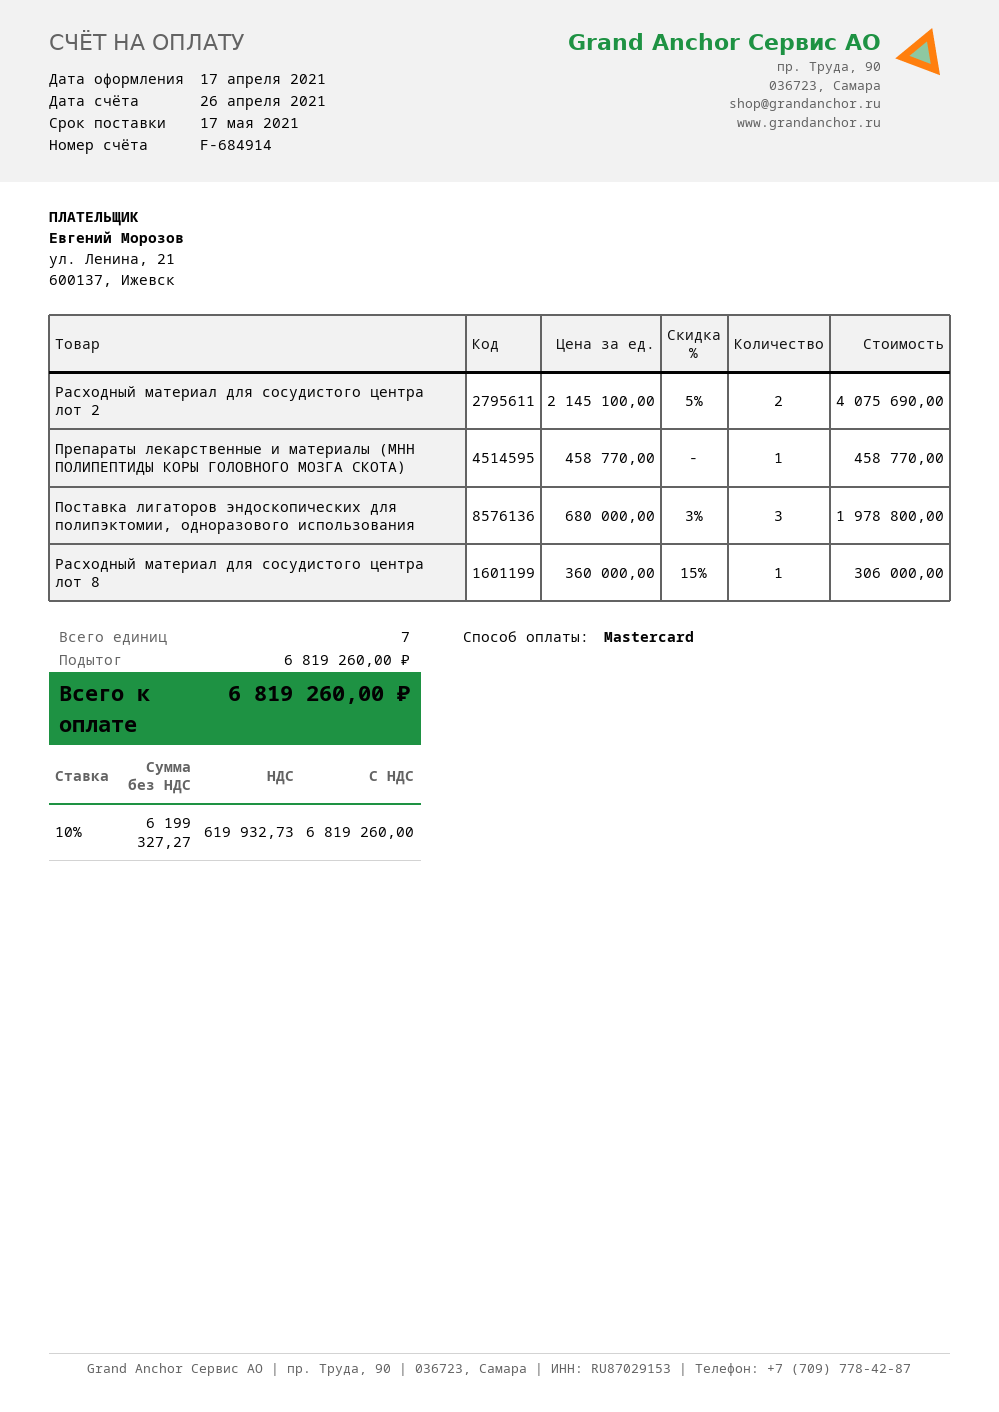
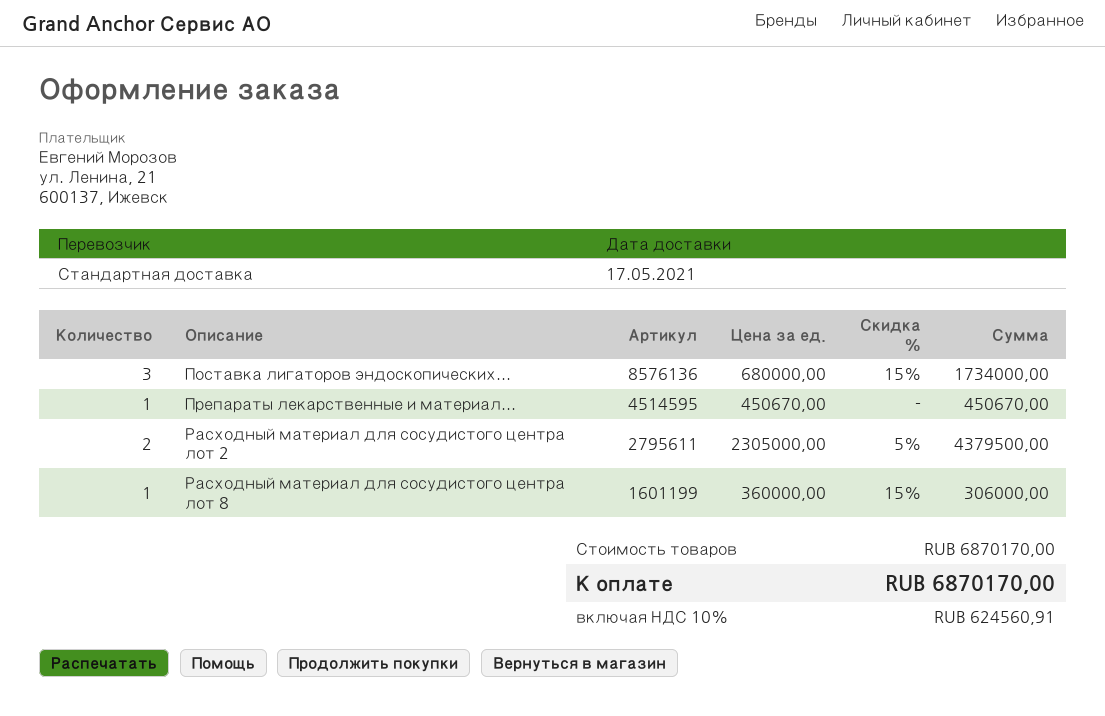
Расходный материал для сосудистого центра лот 2: 2 x 2145100.00 - 5% = 4075690.00 -> 2 x 2305000.00 - 5% = 4379500.00
Препараты лекарственные и материалы (МНН ПОЛИПЕПТИДЫ КОРЫ ГОЛОВНОГО МОЗГА СКОТА): 1 x 458770.00 = 458770.00 -> 1 x 450670.00 = 450670.00
Поставка лигаторов эндоскопических для полипэктомии, одноразового использования: 3 x 680000.00 - 3% = 1978800.00 -> 3 x 680000.00 - 15% = 1734000.00
subtotal: 6819260.00 -> 6870170.00
tax: 10% = 619932.73 -> 10% = 624560.91
total: 6819260.00 -> 6870170.00

